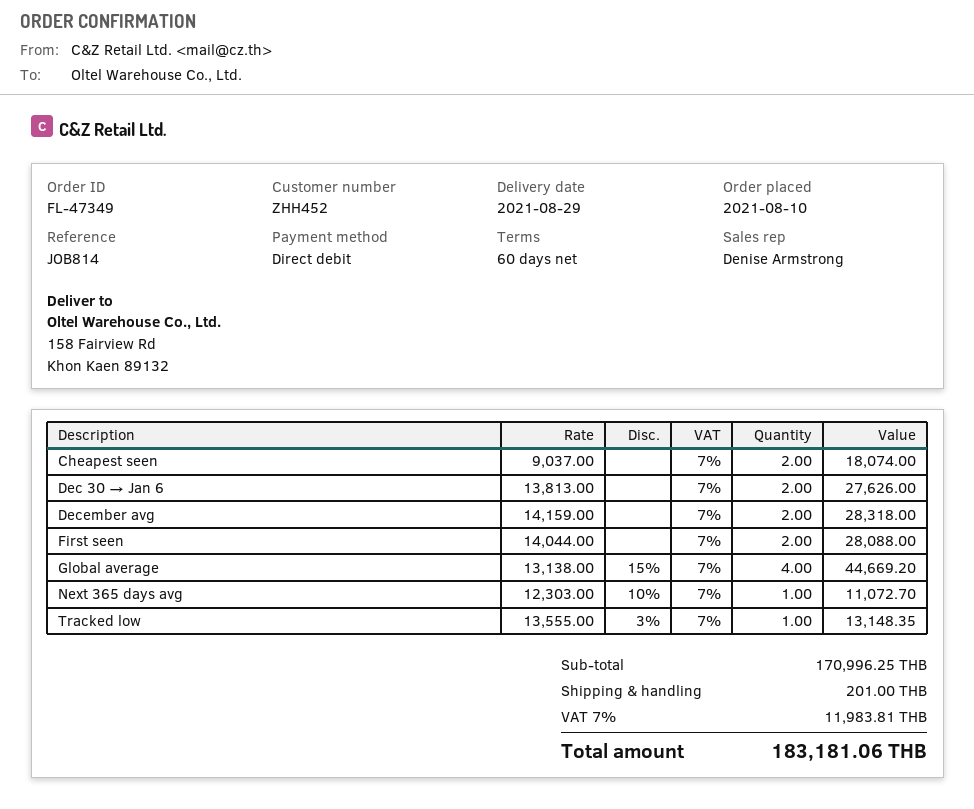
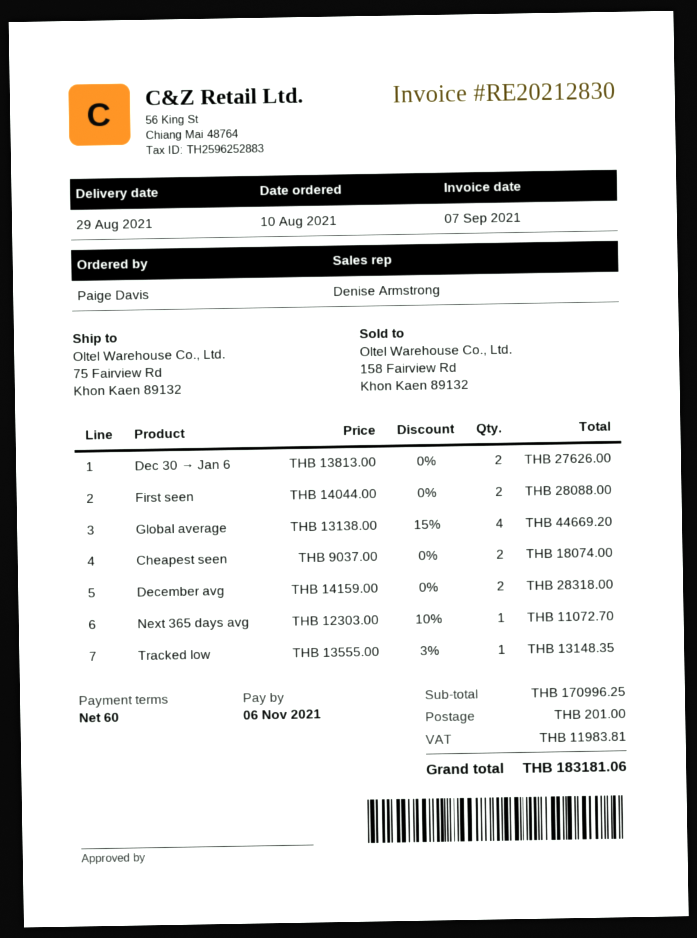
ship to: 158 Fairview Rd, Khon Kaen 89132 -> 75 Fairview Rd, Khon Kaen 89132

